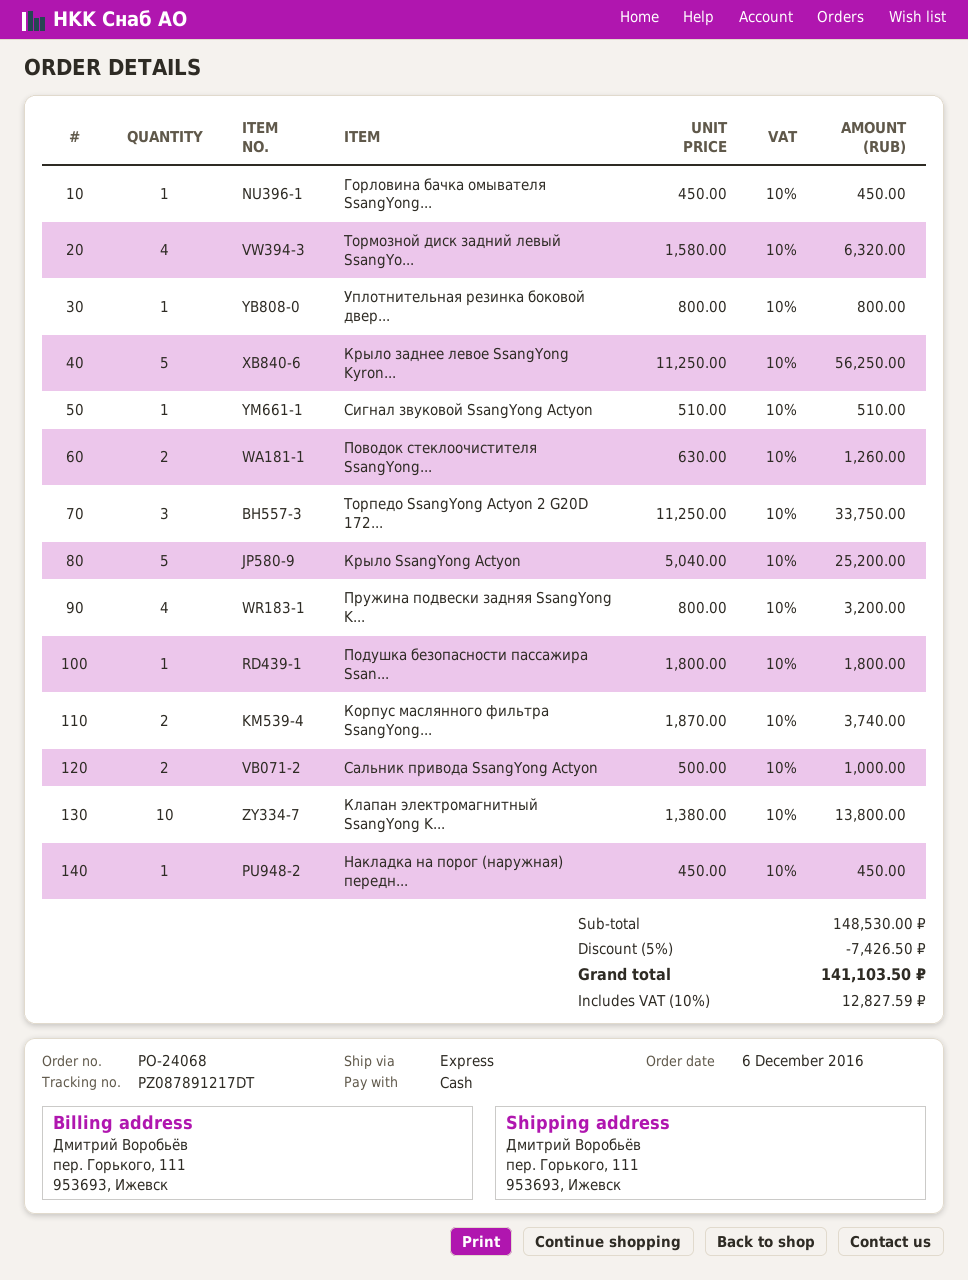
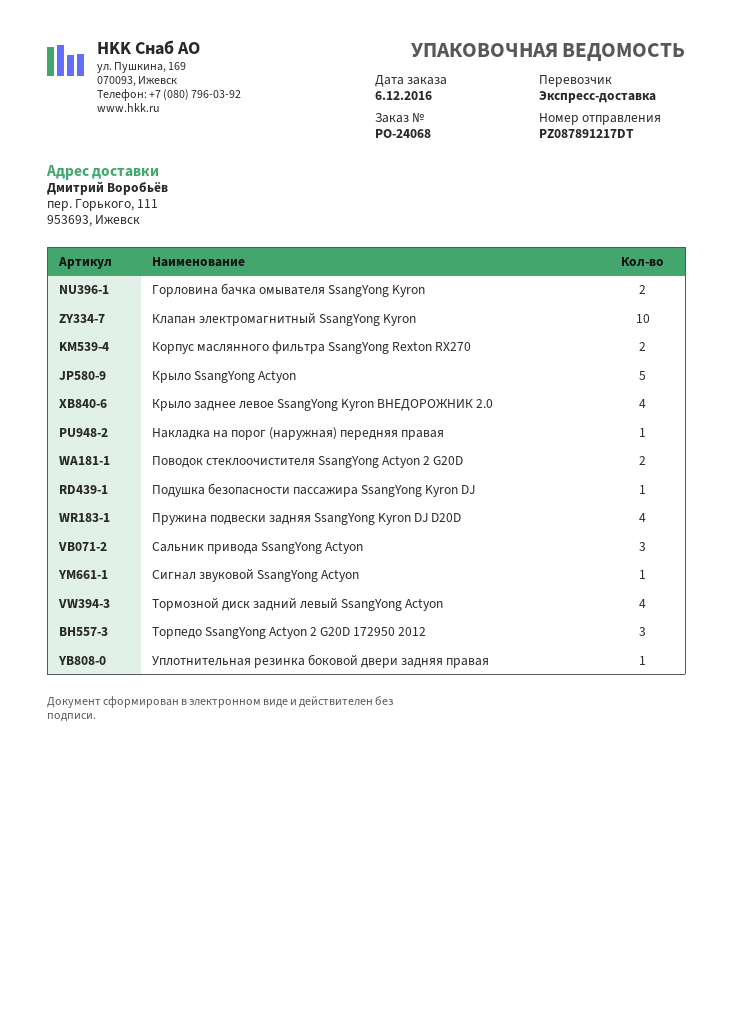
Горловина бачка омывателя SsangYong...: 1 -> 2
Крыло заднее левое SsangYong Kyron...: 5 -> 4
Сальник привода SsangYong Actyon: 2 -> 3

